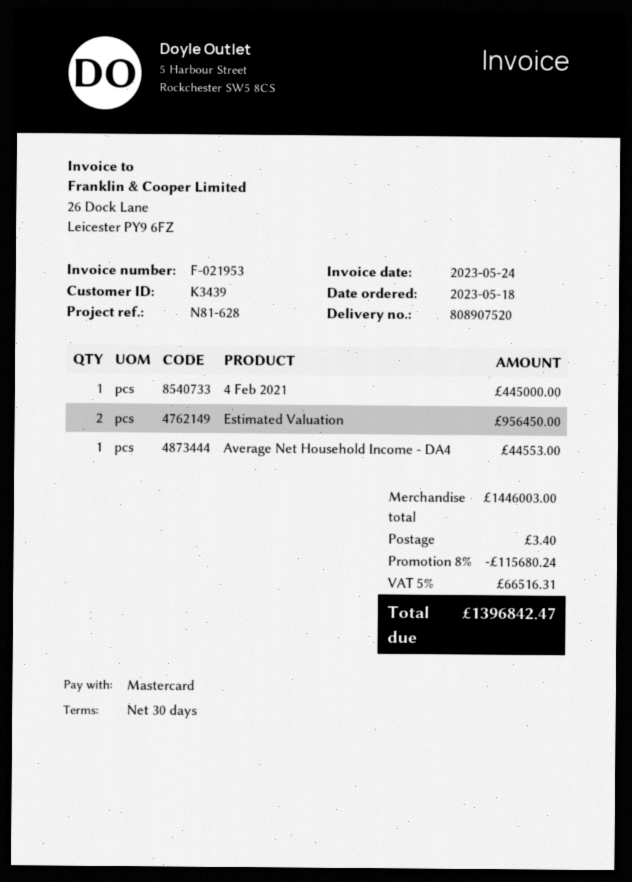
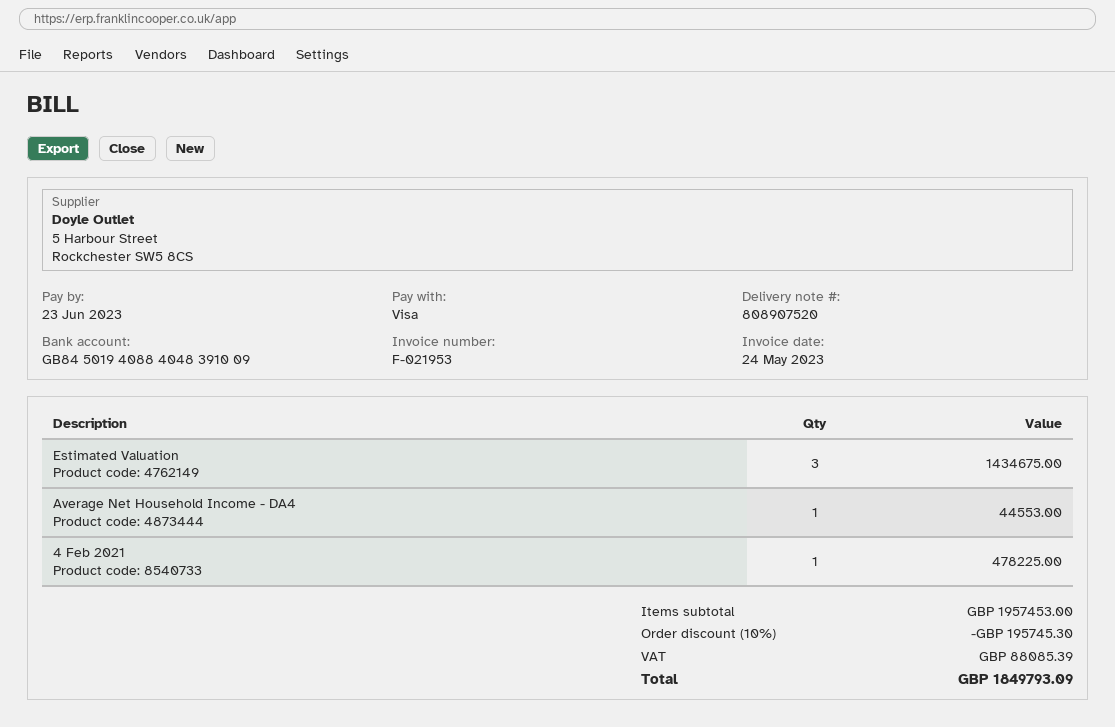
payment method: Mastercard -> Visa
4 Feb 2021: 1 for 445000.00 -> 1 for 478225.00
Estimated Valuation: 2 for 956450.00 -> 3 for 1434675.00
subtotal: 1446003.00 -> 1957453.00
discount: 8% = 115680.24 -> 10% = 195745.30
shipping: 3.40 -> none
tax: 66516.31 -> 88085.39
total: 1396842.47 -> 1849793.09

